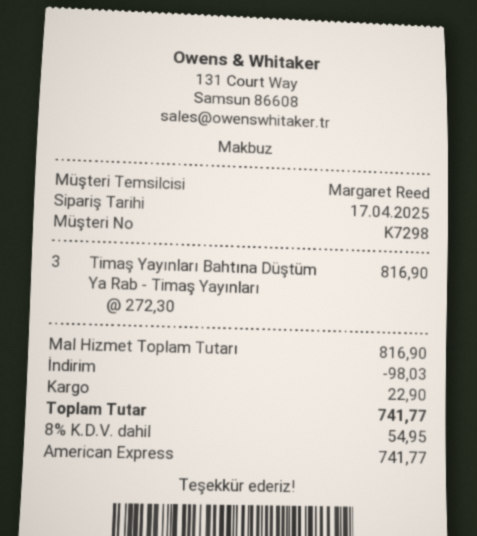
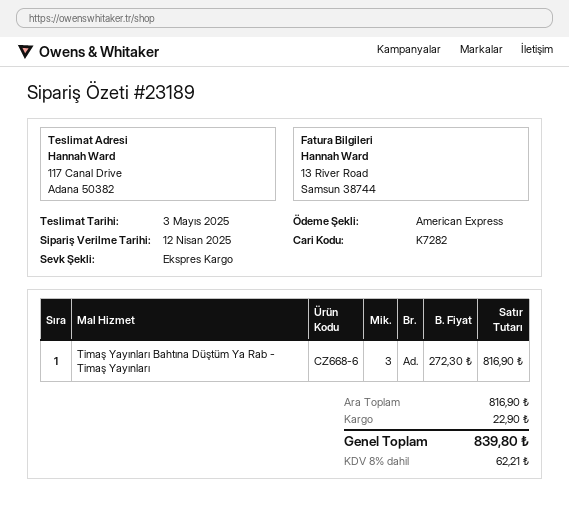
order date: 2025-04-17 -> 2025-04-12
customer number: K7298 -> K7282
discount: 98.03 -> none
tax: 8% = 54.95 -> 8% = 62.21
total: 741.77 -> 839.80

